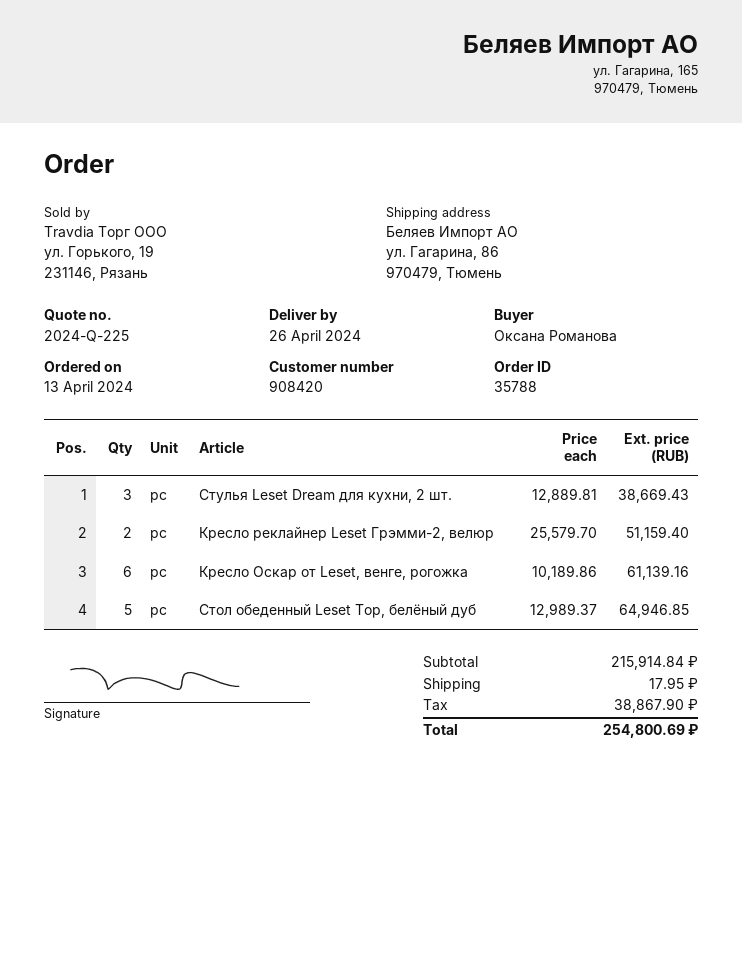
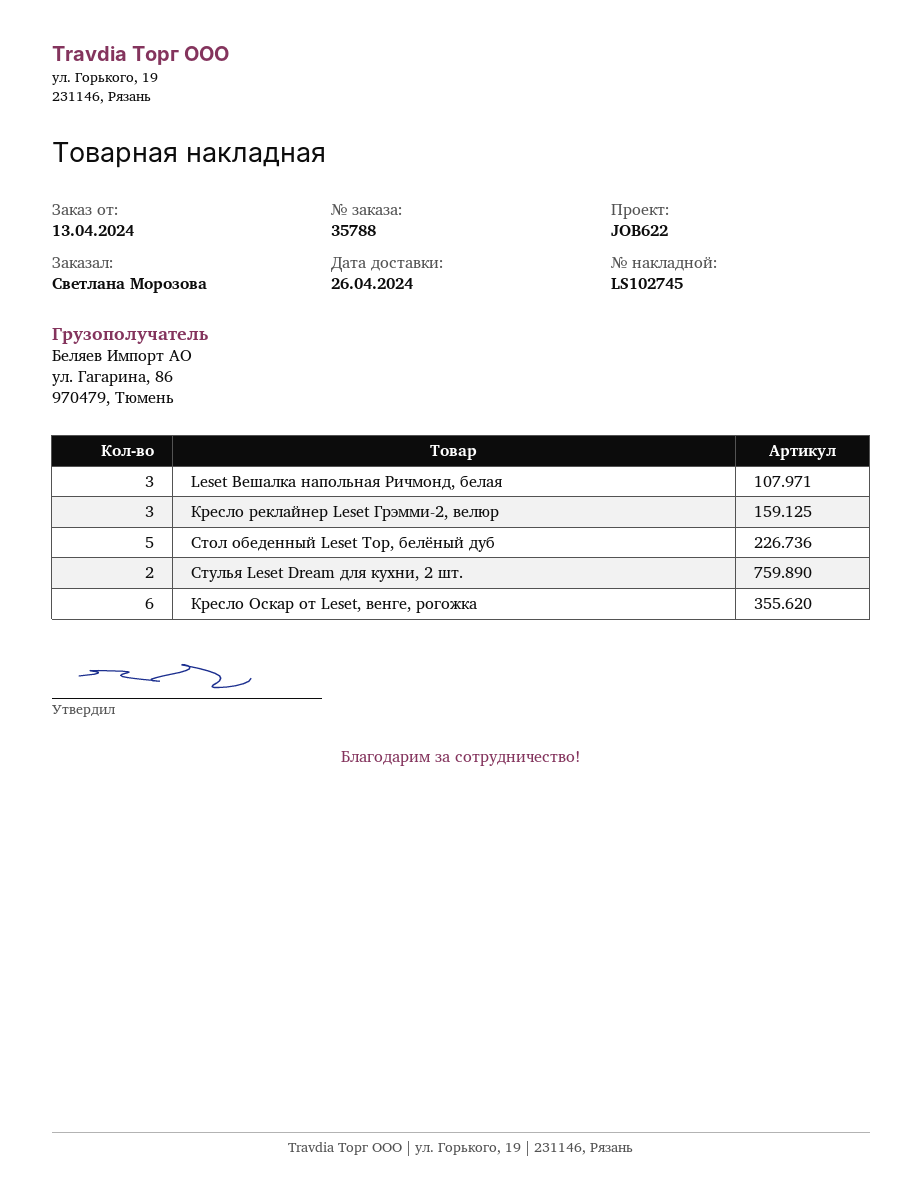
ordered by: Оксана Романова -> Светлана Морозова
Стулья Leset Dream для кухни, 2 шт.: 3 -> 2
Кресло реклайнер Leset Грэмми-2, велюр: 2 -> 3
Leset Вешалка напольная Ричмонд, белая: none -> 3

